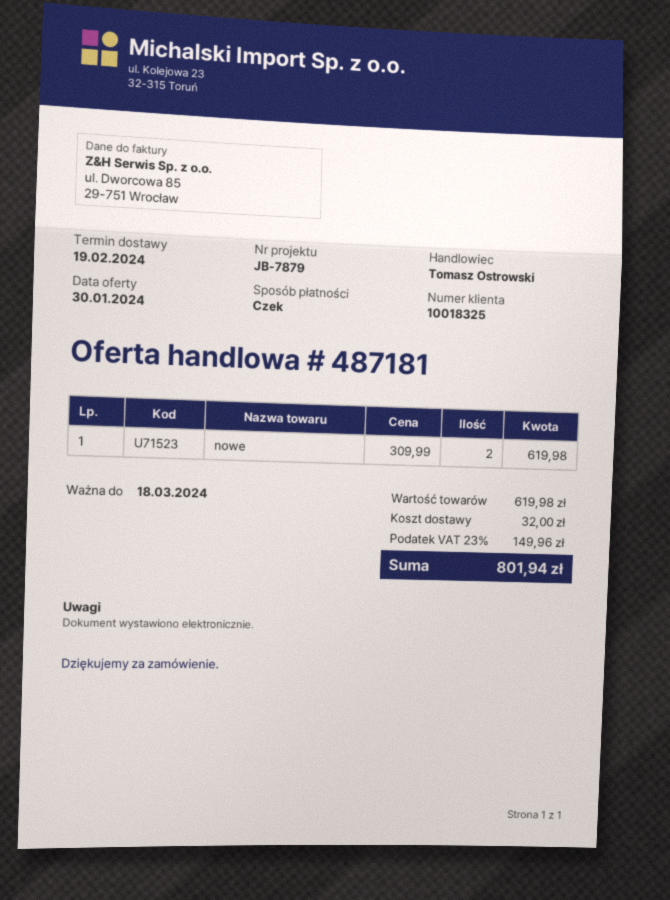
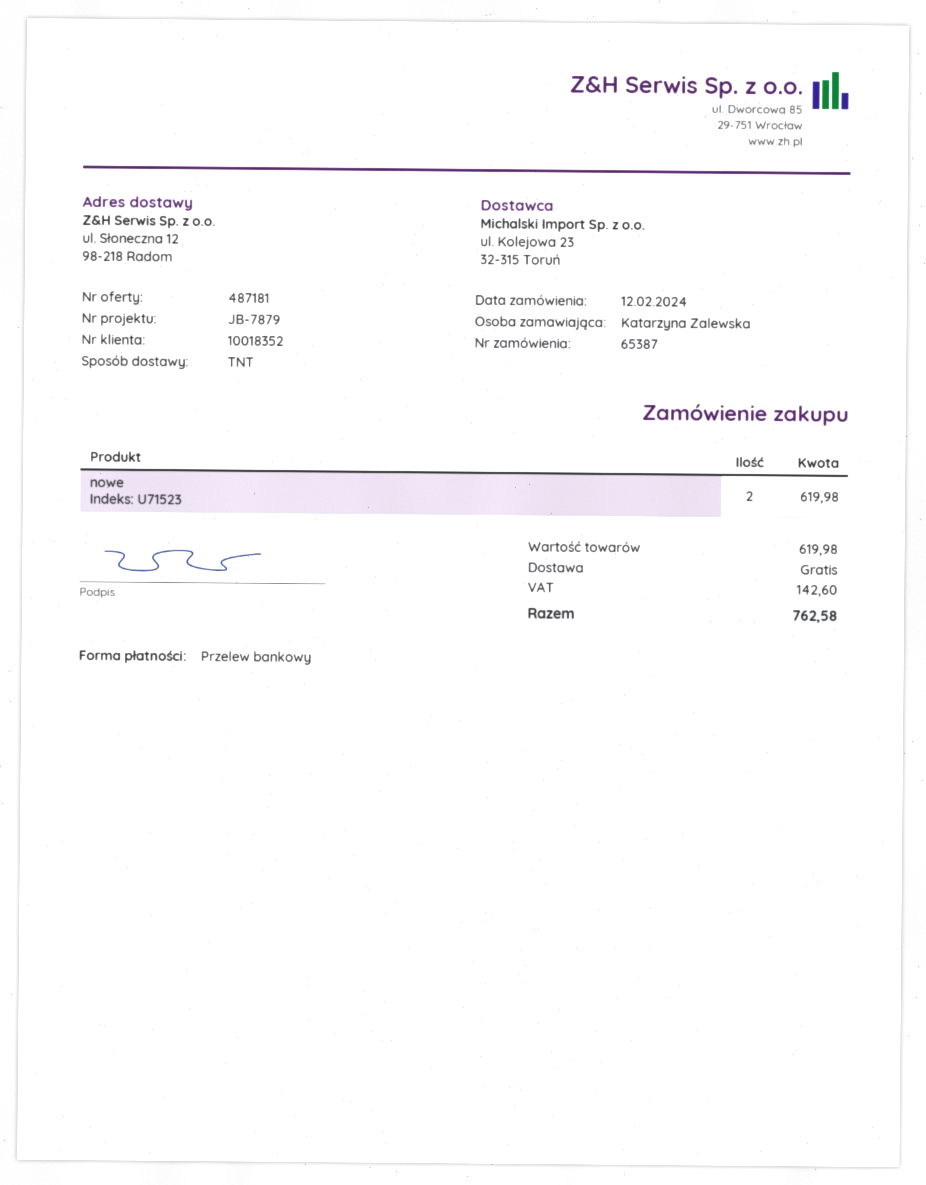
customer number: 10018325 -> 10018352
payment method: cheque -> bank transfer
shipping: 32.00 -> 0.00
tax: 149.96 -> 142.60
total: 801.94 -> 762.58

